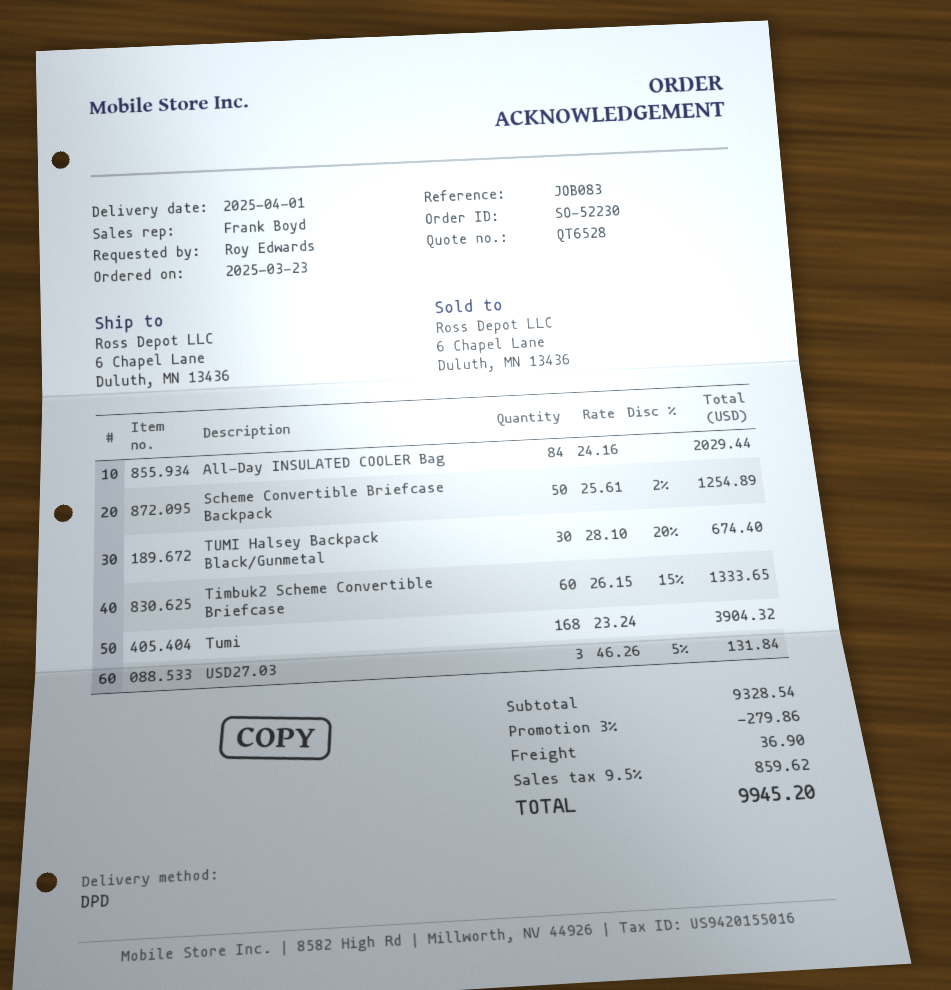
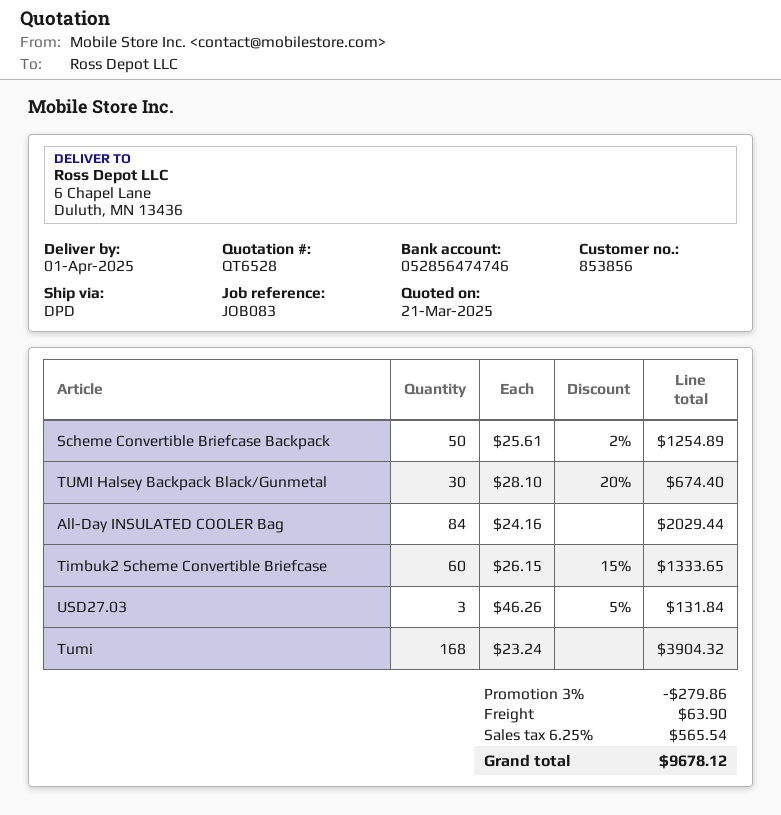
shipping: 36.90 -> 63.90
tax: 9.5% = 859.62 -> 6.25% = 565.54
total: 9945.20 -> 9678.12

